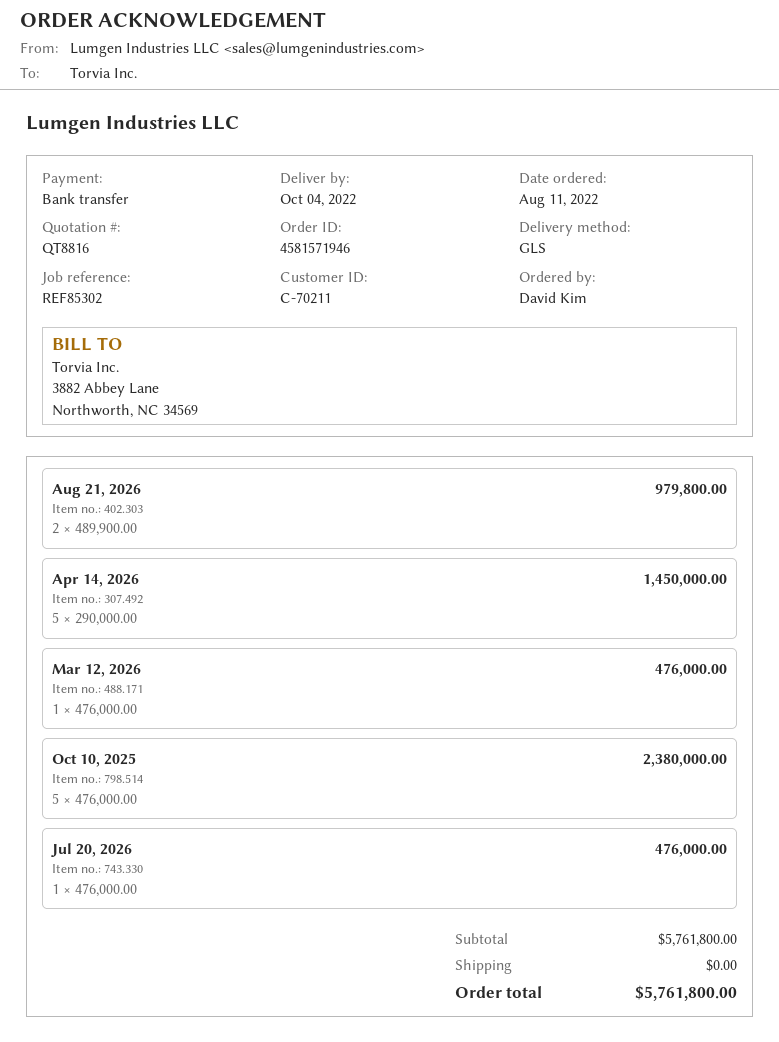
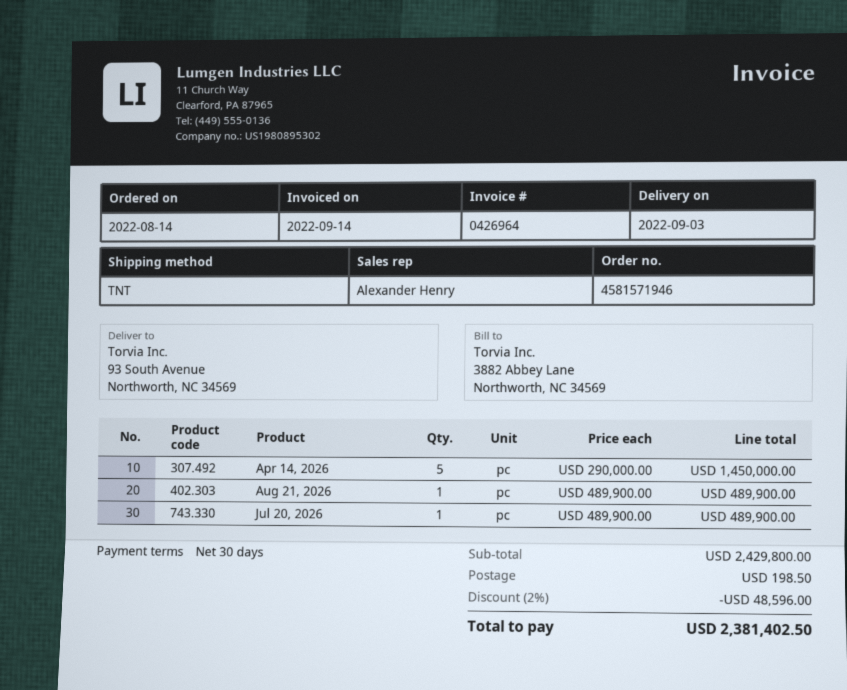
order date: 2022-08-11 -> 2022-08-14
delivery date: 2022-10-04 -> 2022-09-03
shipping method: GLS -> TNT
Aug 21, 2026: 2 x 489900.00 = 979800.00 -> 1 x 489900.00 = 489900.00
Mar 12, 2026: 1 x 476000.00 = 476000.00 -> none
Oct 10, 2025: 5 x 476000.00 = 2380000.00 -> none
Jul 20, 2026: 1 x 476000.00 = 476000.00 -> 1 x 489900.00 = 489900.00
subtotal: 5761800.00 -> 2429800.00
discount: none -> 2% = 48596.00
shipping: 0.00 -> 198.50
total: 5761800.00 -> 2381402.50

